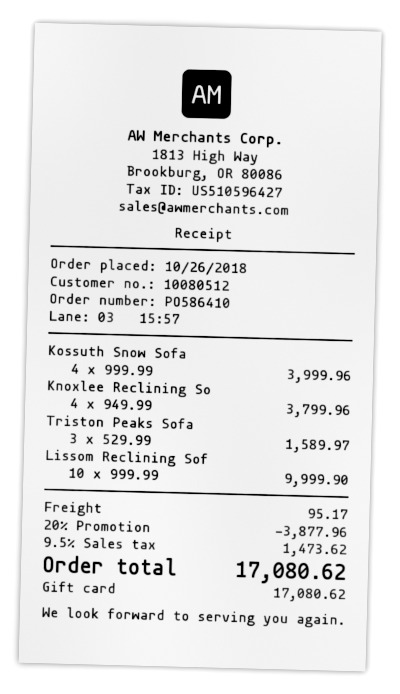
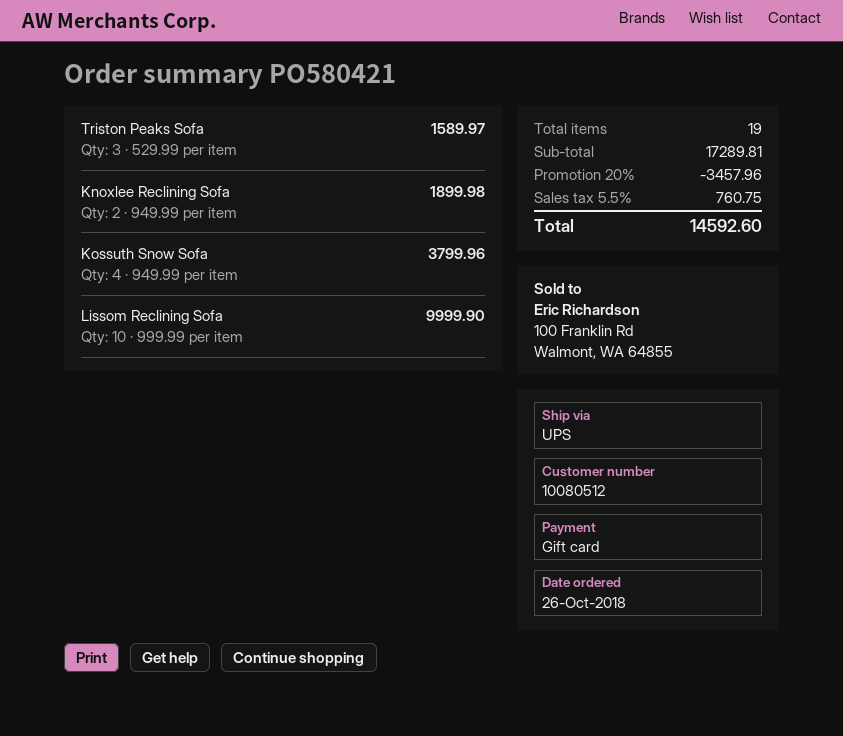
order number: PO586410 -> PO580421
Kossuth Snow Sofa: 4 x 999.99 = 3999.96 -> 4 x 949.99 = 3799.96
Knoxlee Reclining So: 4 x 949.99 = 3799.96 -> 2 x 949.99 = 1899.98
discount: 20% = 3877.96 -> 20% = 3457.96
shipping: 95.17 -> none
tax: 9.5% = 1473.62 -> 5.5% = 760.75
total: 17080.62 -> 14592.60

